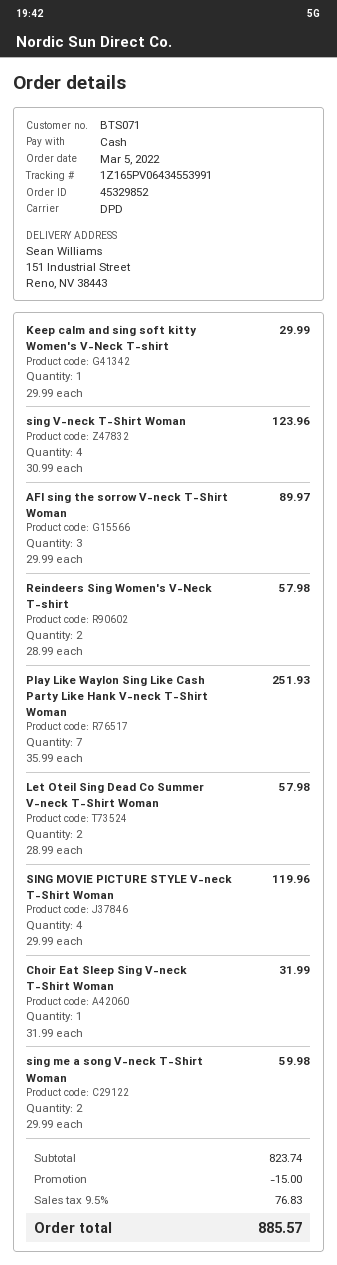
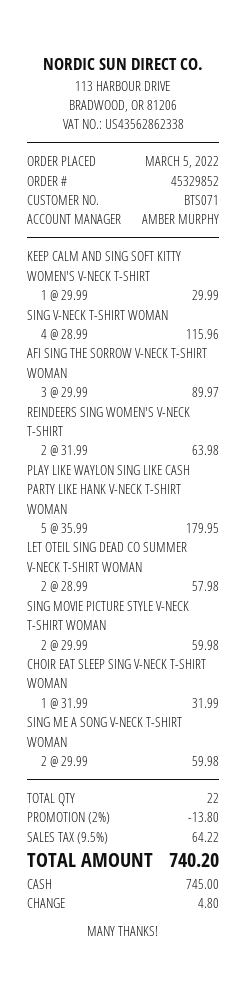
sing V-neck T-Shirt Woman: 4 x 30.99 = 123.96 -> 4 x 28.99 = 115.96
Reindeers Sing Women's V-Neck T-shirt: 2 x 28.99 = 57.98 -> 2 x 31.99 = 63.98
Play Like Waylon Sing Like Cash Party Like Hank V-neck T-Shirt Woman: 7 x 35.99 = 251.93 -> 5 x 35.99 = 179.95
SING MOVIE PICTURE STYLE V-neck T-Shirt Woman: 4 x 29.99 = 119.96 -> 2 x 29.99 = 59.98
discount: 15.00 -> 13.80
tax: 9.5% = 76.83 -> 9.5% = 64.22
total: 885.57 -> 740.20

